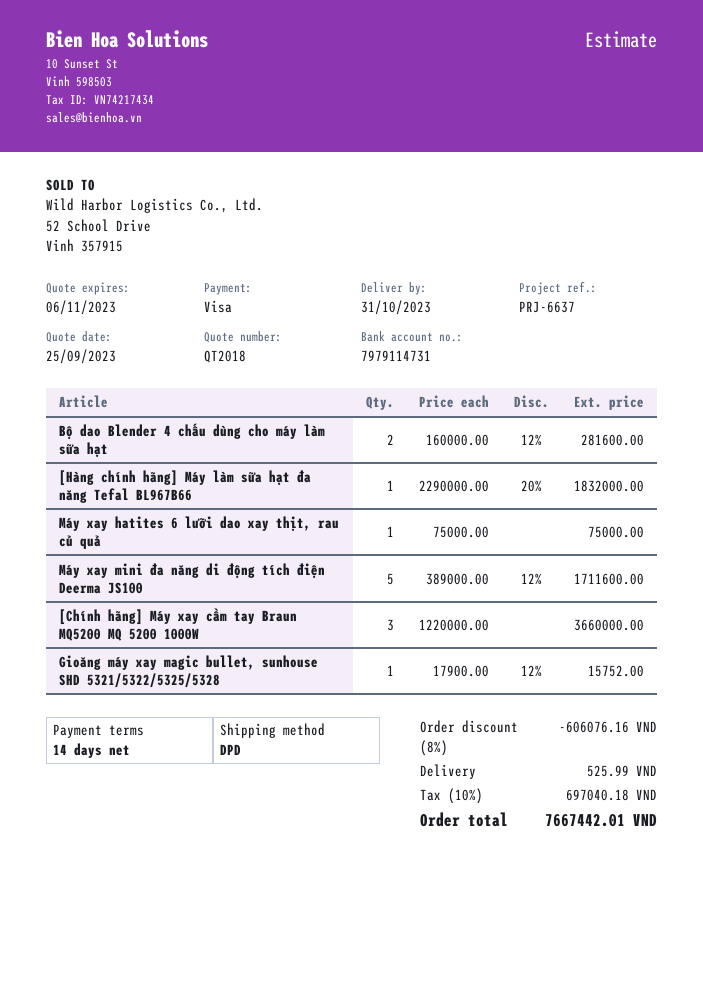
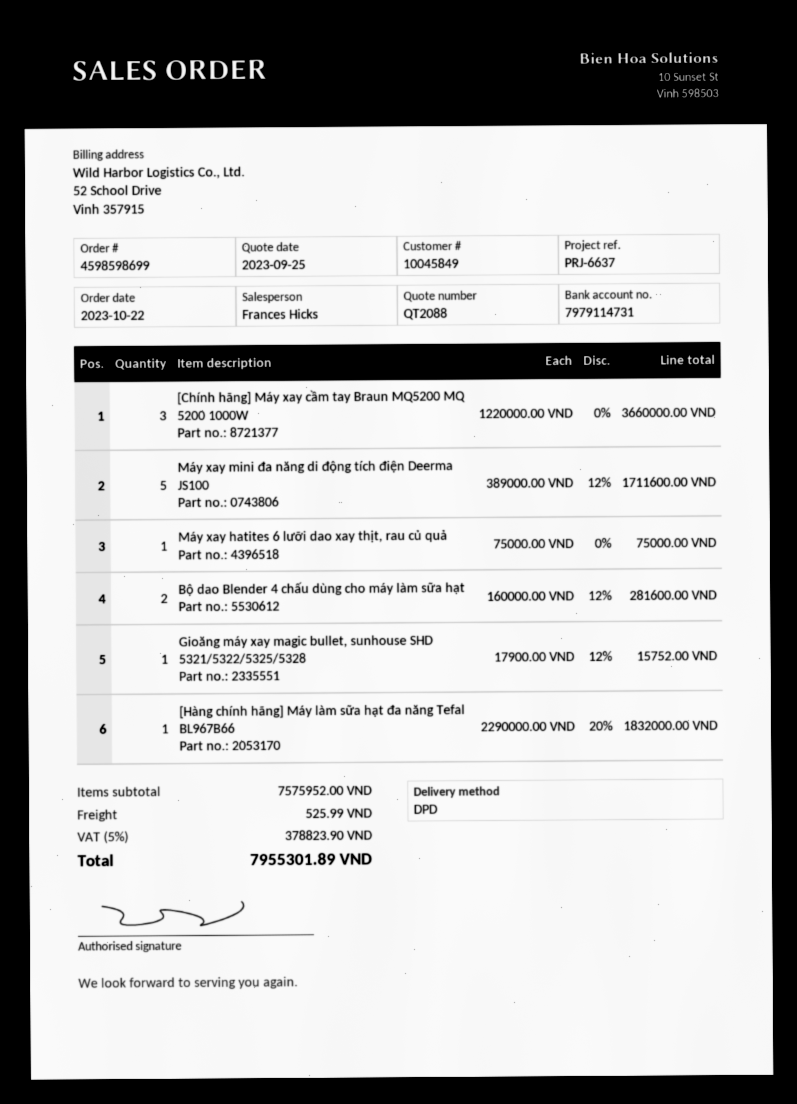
quote number: QT2018 -> QT2088
discount: 8% = 606076.16 -> none
tax: 10% = 697040.18 -> 5% = 378823.90
total: 7667442.01 -> 7955301.89

